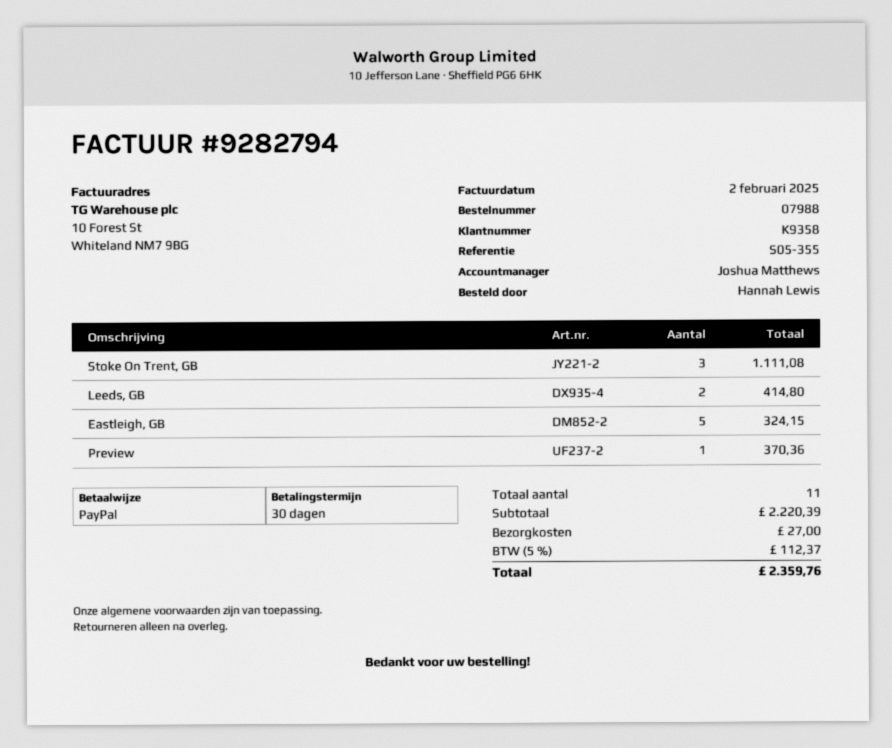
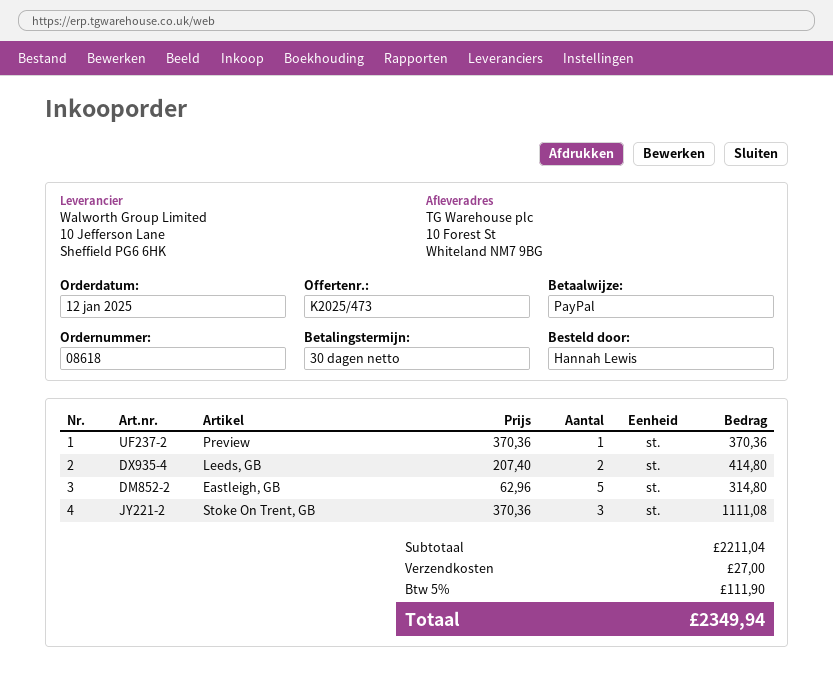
order number: 07988 -> 08618
Eastleigh, GB: 5 for 324.15 -> 5 for 314.80
subtotal: 2220.39 -> 2211.04
tax: 5% = 112.37 -> 5% = 111.90
total: 2359.76 -> 2349.94

